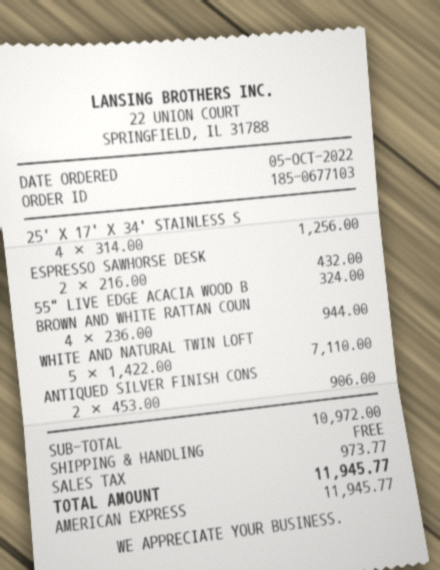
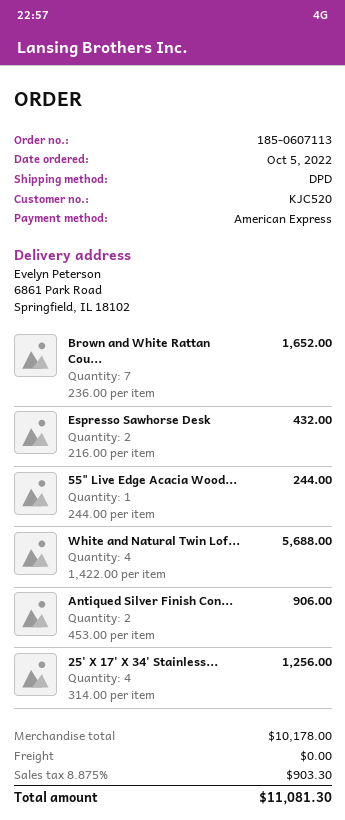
order number: 185-0677103 -> 185-0607113
55" LIVE EDGE ACACIA WOOD B: 1 x 324.00 = 324.00 -> 1 x 244.00 = 244.00
BROWN AND WHITE RATTAN COUN: 4 x 236.00 = 944.00 -> 7 x 236.00 = 1652.00
WHITE AND NATURAL TWIN LOFT: 5 x 1422.00 = 7110.00 -> 4 x 1422.00 = 5688.00
subtotal: 10972.00 -> 10178.00
tax: 973.77 -> 903.30
total: 11945.77 -> 11081.30

